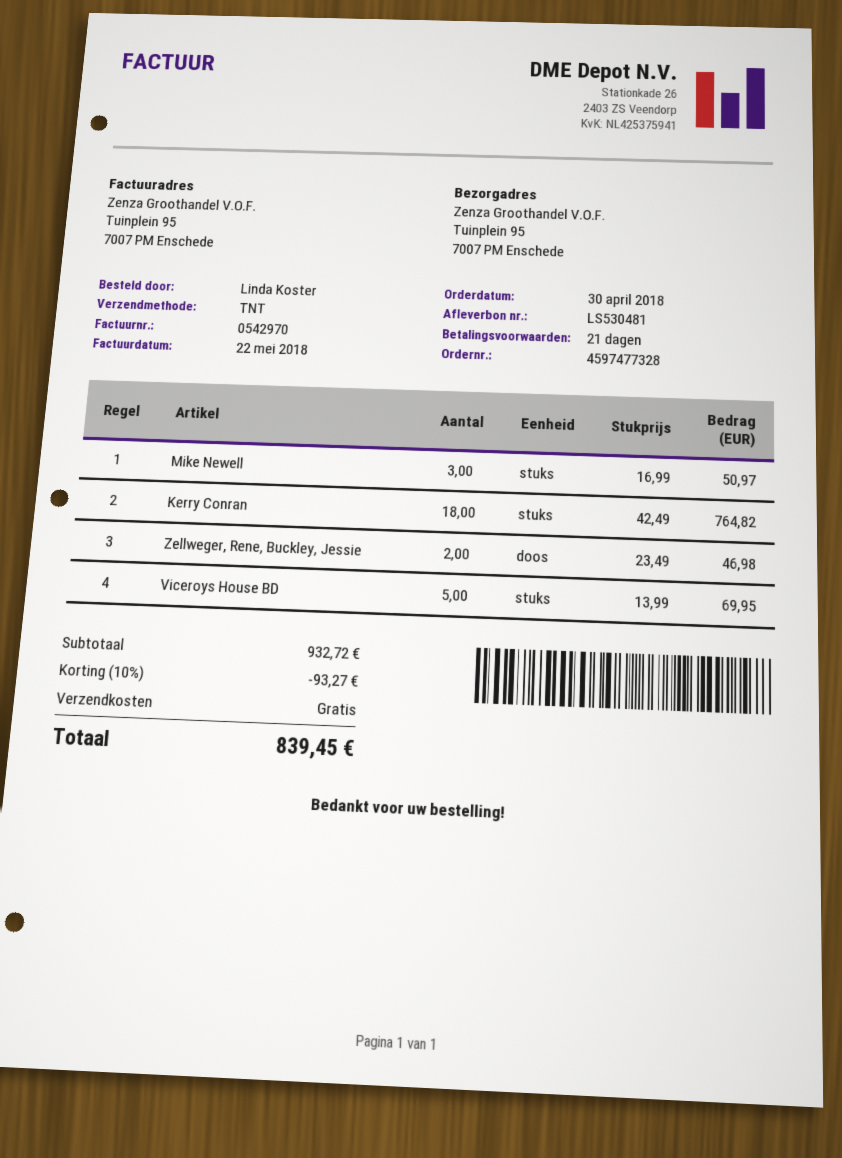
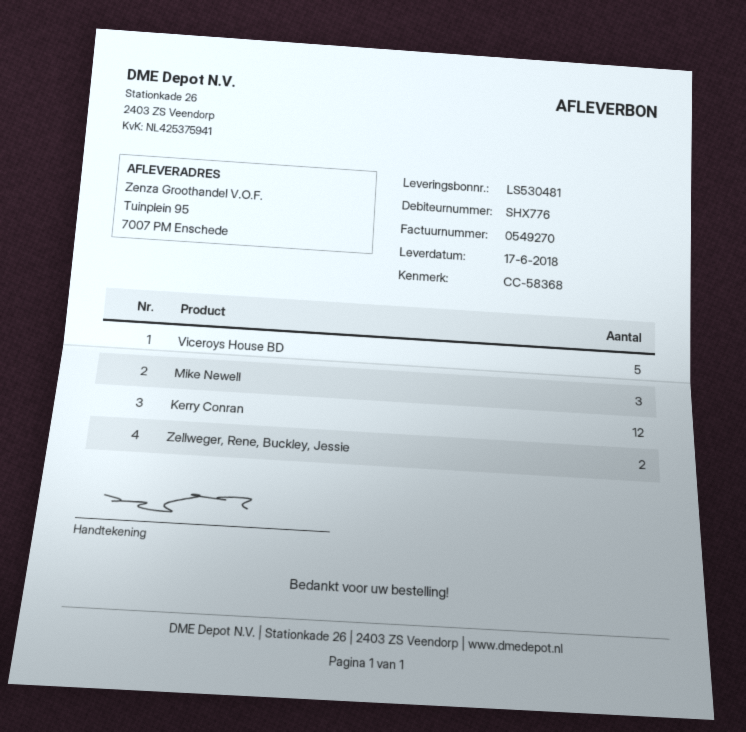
invoice number: 0542970 -> 0549270
Kerry Conran: 18 -> 12

